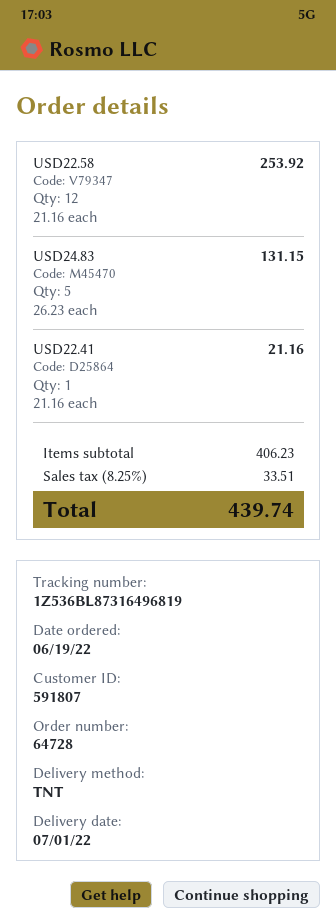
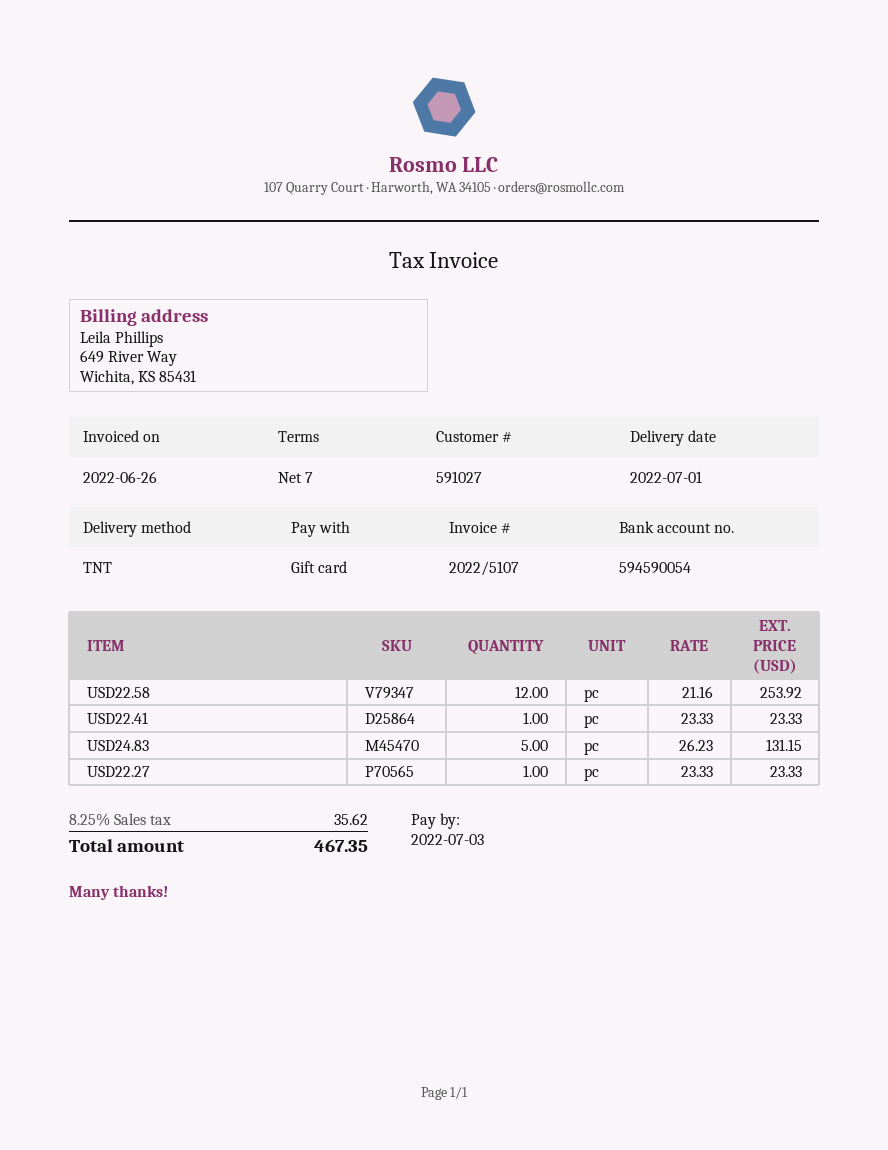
customer number: 591807 -> 591027
USD22.41: 1 x 21.16 = 21.16 -> 1 x 23.33 = 23.33
USD22.27: none -> 1 x 23.33 = 23.33
tax: 8.25% = 33.51 -> 8.25% = 35.62
total: 439.74 -> 467.35

